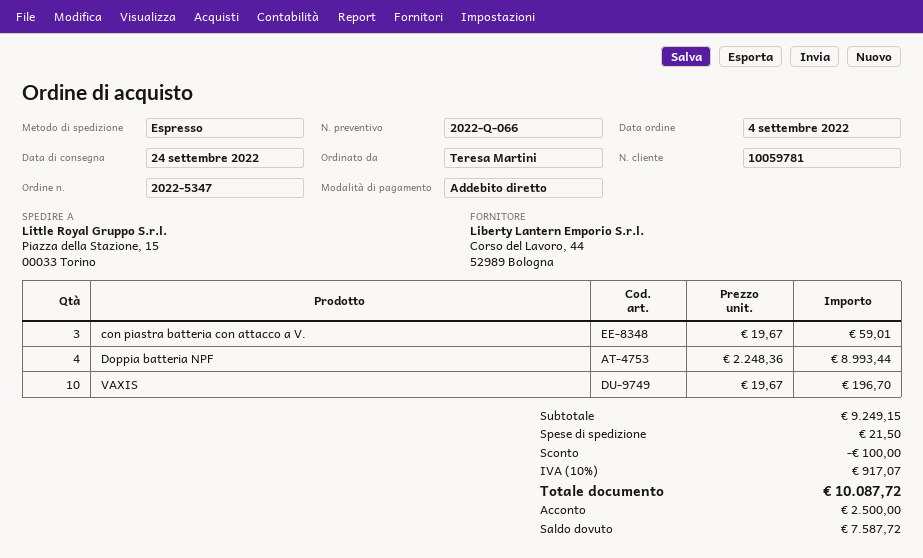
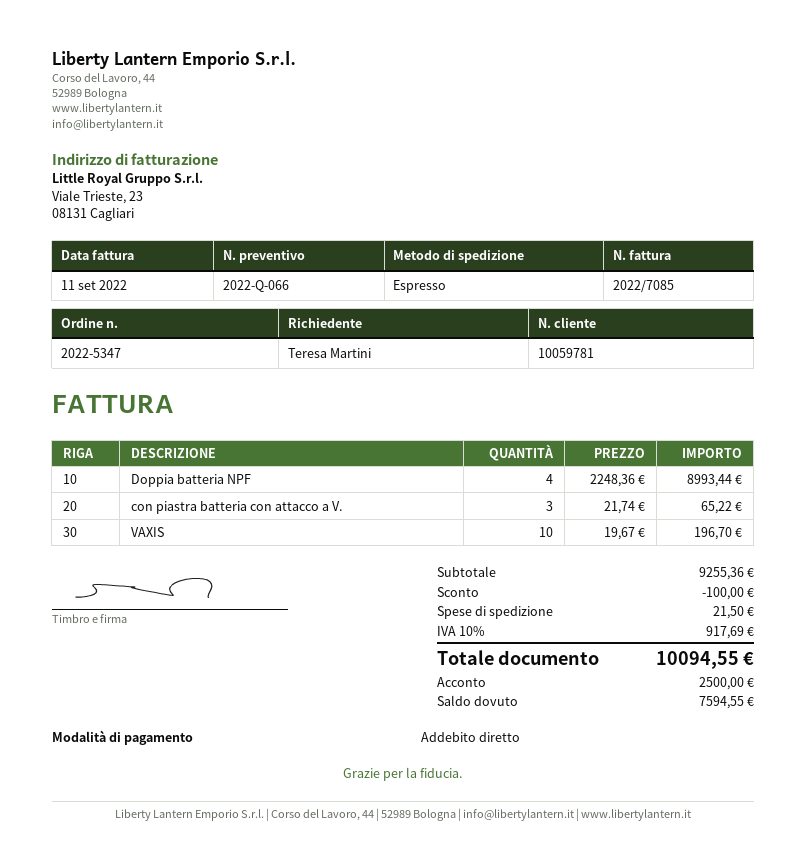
con piastra batteria con attacco a V.: 3 x 19.67 = 59.01 -> 3 x 21.74 = 65.22
subtotal: 9249.15 -> 9255.36
tax: 10% = 917.07 -> 10% = 917.69
total: 10087.72 -> 10094.55
balance: 7587.72 -> 7594.55

